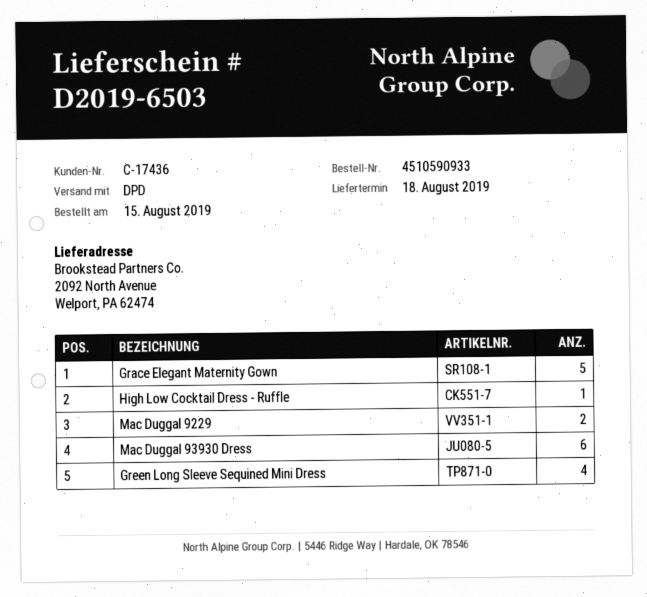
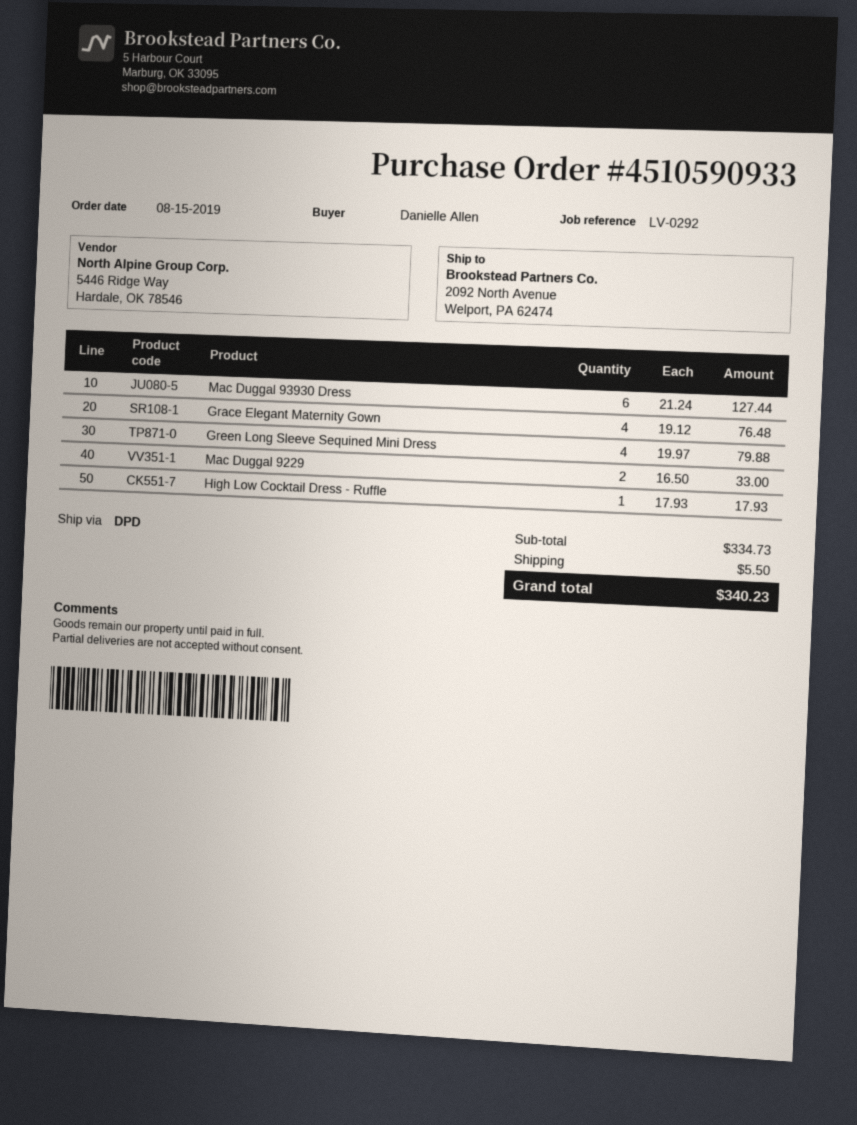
Grace Elegant Maternity Gown: 5 -> 4

